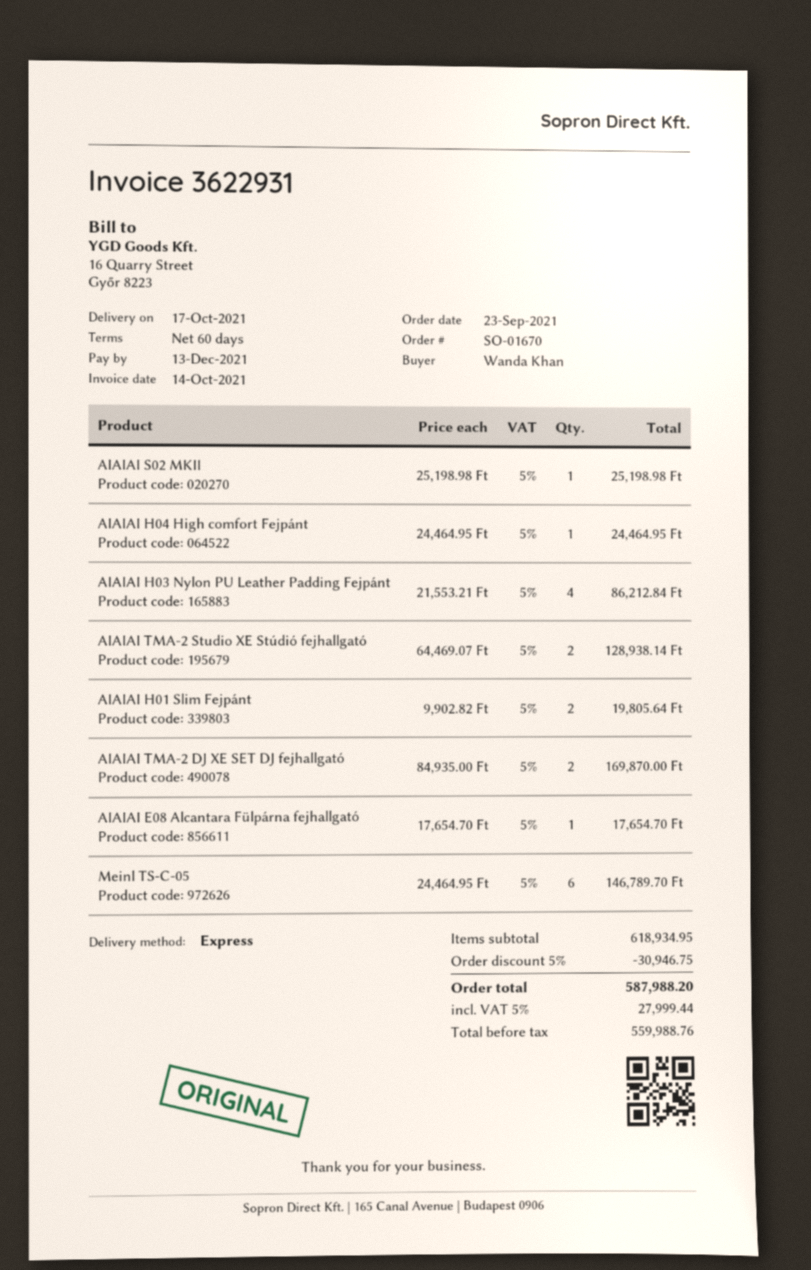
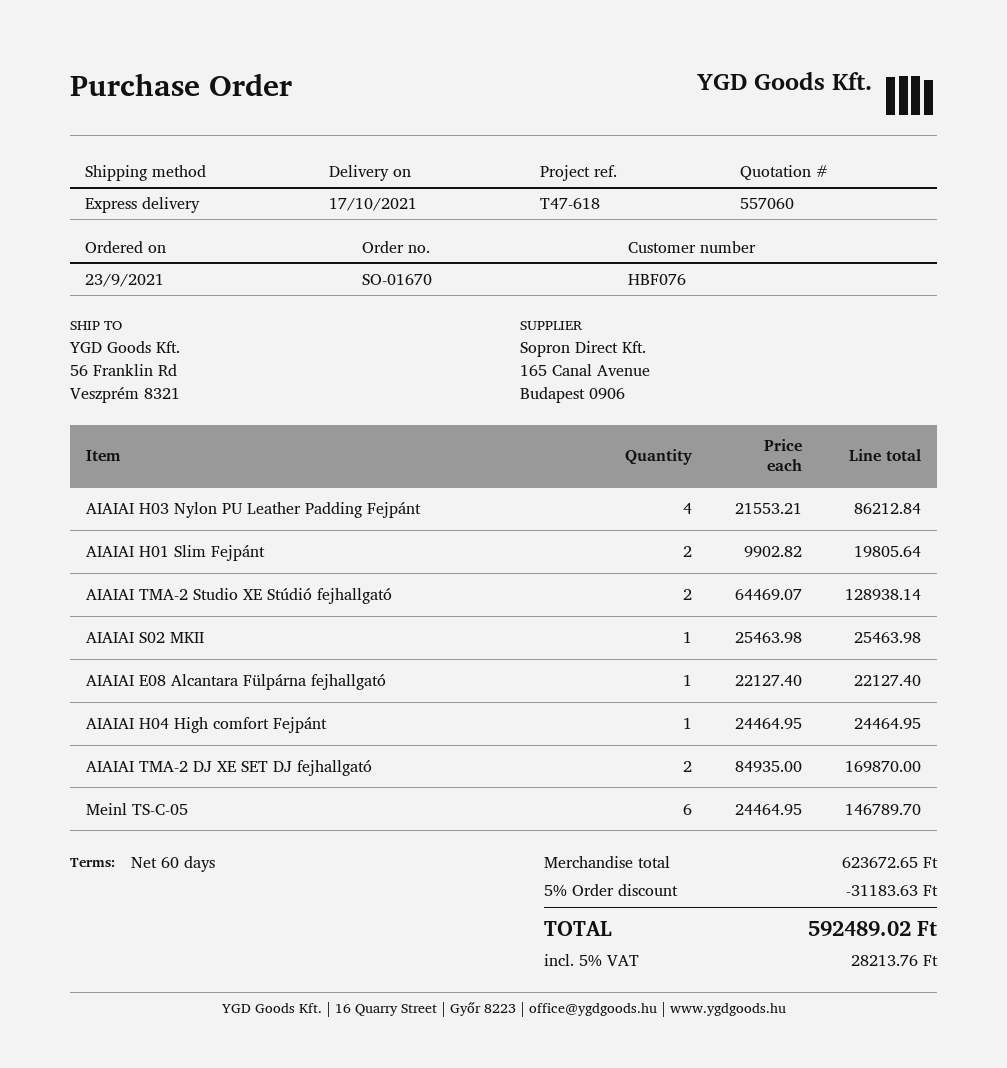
AIAIAI S02 MKII: 1 x 25198.98 = 25198.98 -> 1 x 25463.98 = 25463.98
AIAIAI E08 Alcantara Fülpárna fejhallgató: 1 x 17654.70 = 17654.70 -> 1 x 22127.40 = 22127.40
subtotal: 618934.95 -> 623672.65
discount: 5% = 30946.75 -> 5% = 31183.63
tax: 5% = 27999.44 -> 5% = 28213.76
total: 587988.20 -> 592489.02

